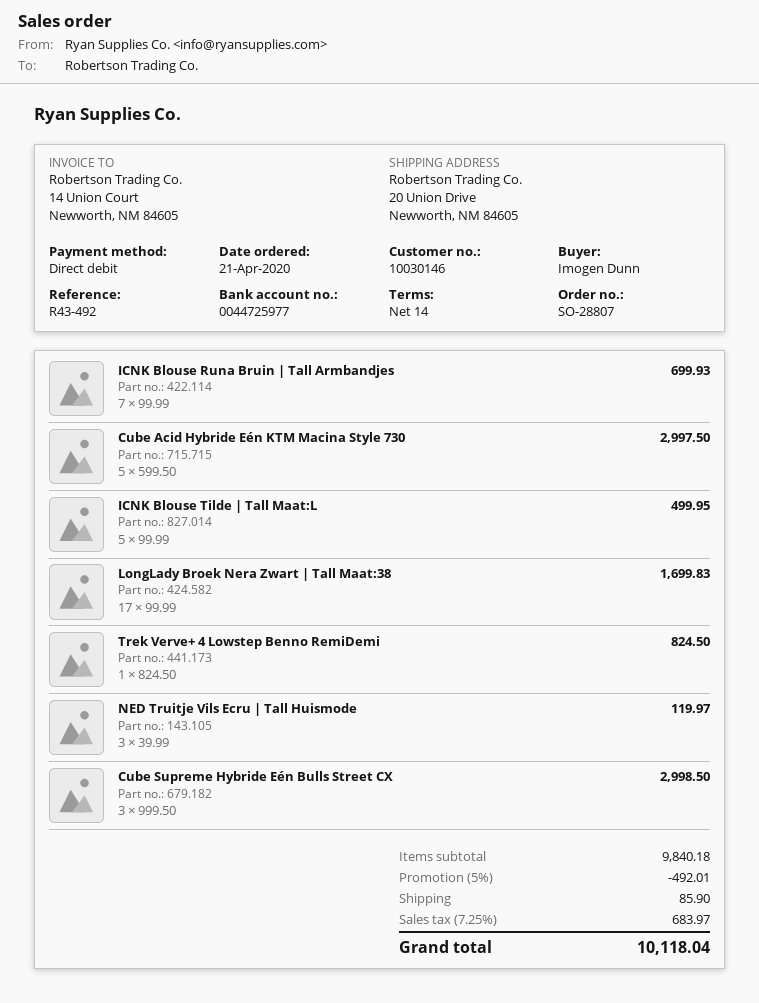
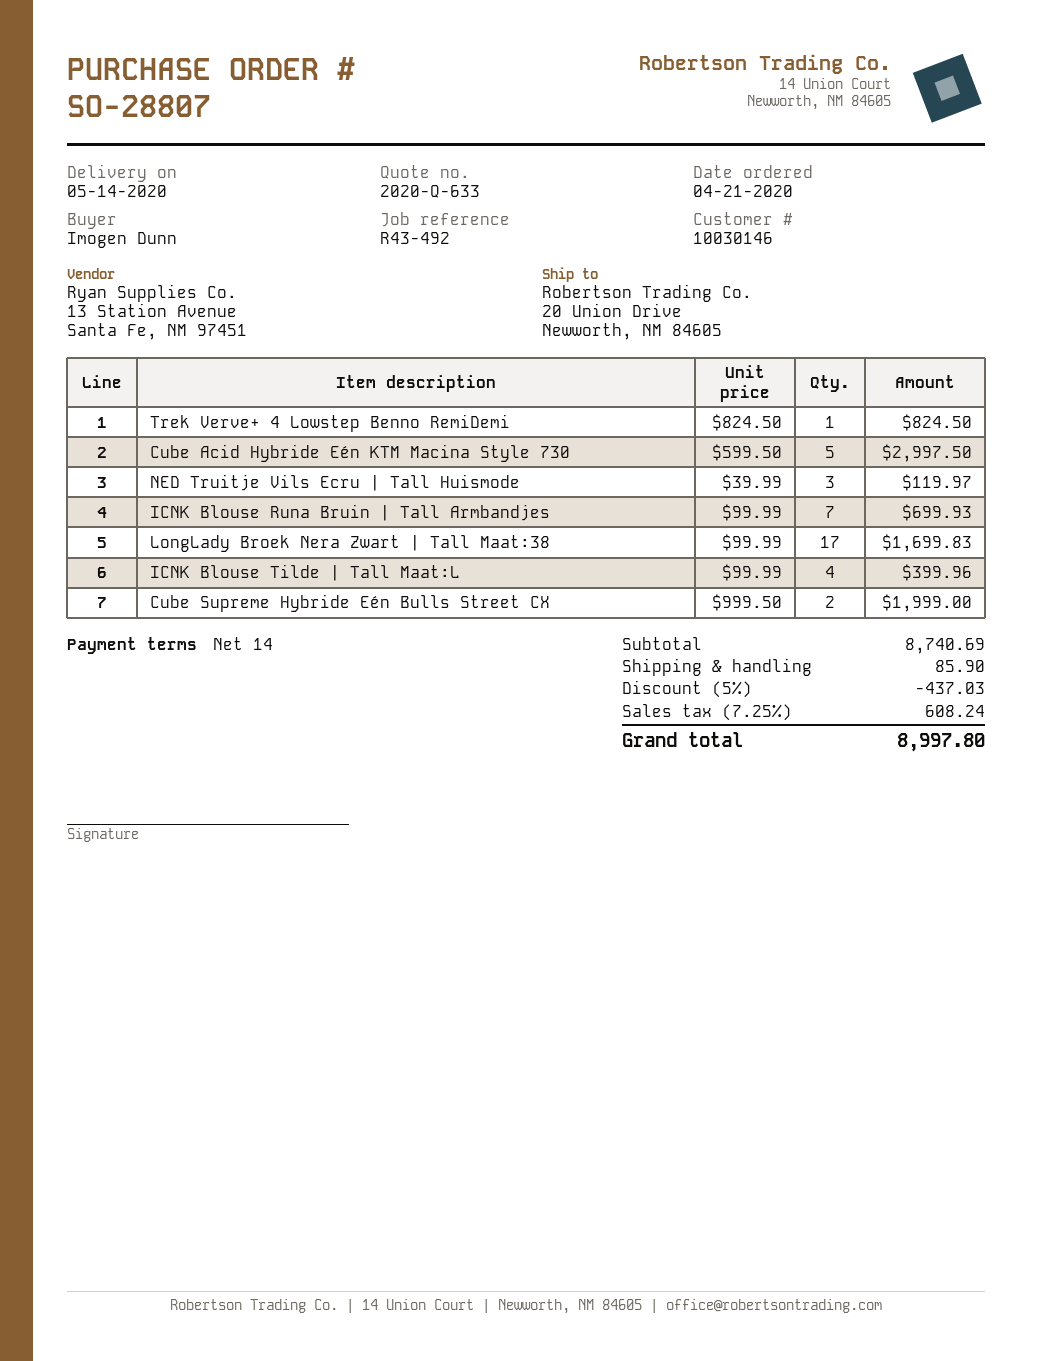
ICNK Blouse Tilde | Tall Maat:L: 5 x 99.99 = 499.95 -> 4 x 99.99 = 399.96
Cube Supreme Hybride Eén Bulls Street CX: 3 x 999.50 = 2998.50 -> 2 x 999.50 = 1999.00
subtotal: 9840.18 -> 8740.69
discount: 5% = 492.01 -> 5% = 437.03
tax: 7.25% = 683.97 -> 7.25% = 608.24
total: 10118.04 -> 8997.80

